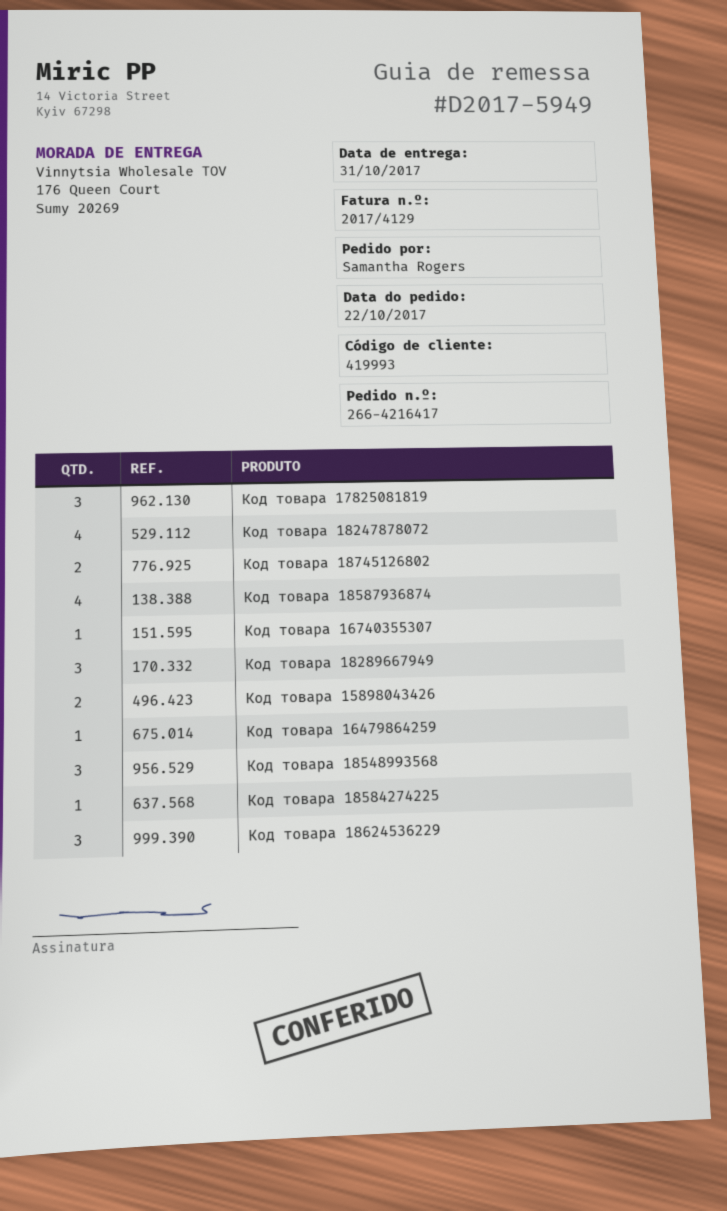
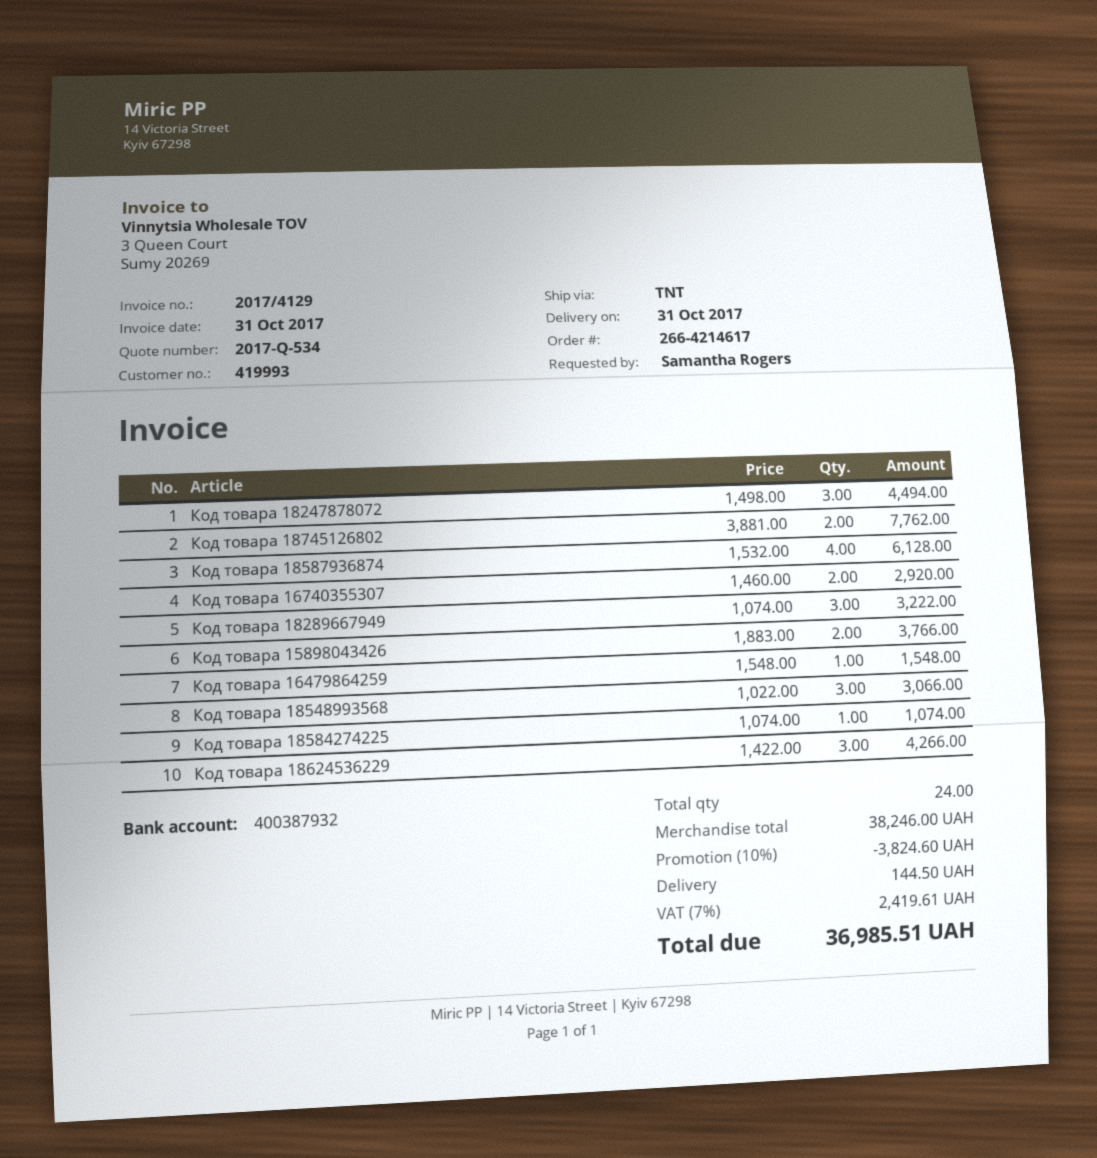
order number: 266-4216417 -> 266-4214617
Код товара 17825081819: 3 -> none
Код товара 18247878072: 4 -> 3
Код товара 16740355307: 1 -> 2

